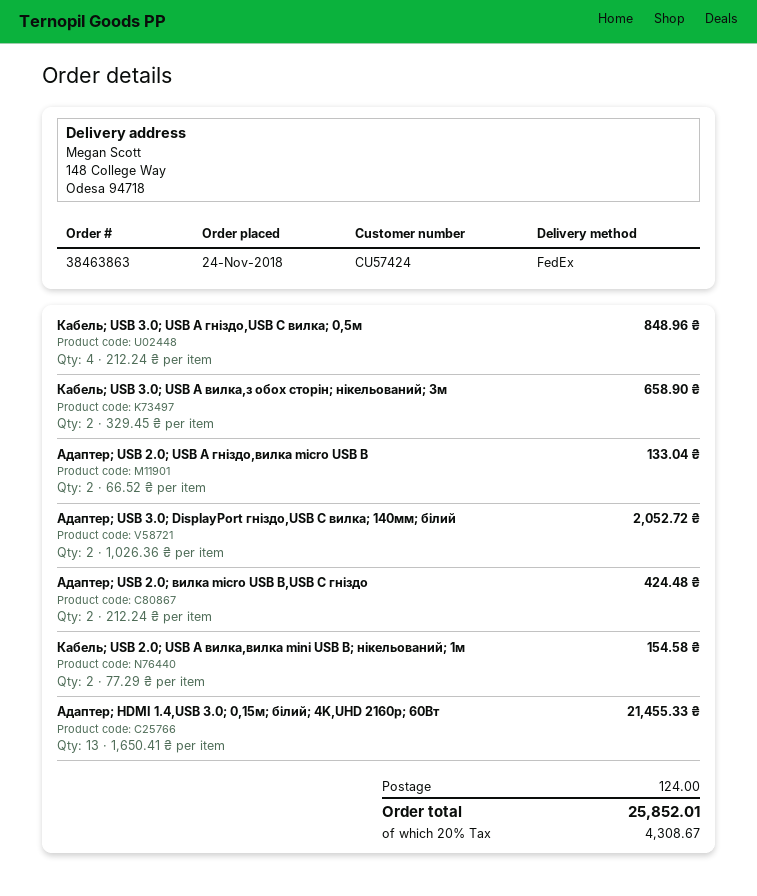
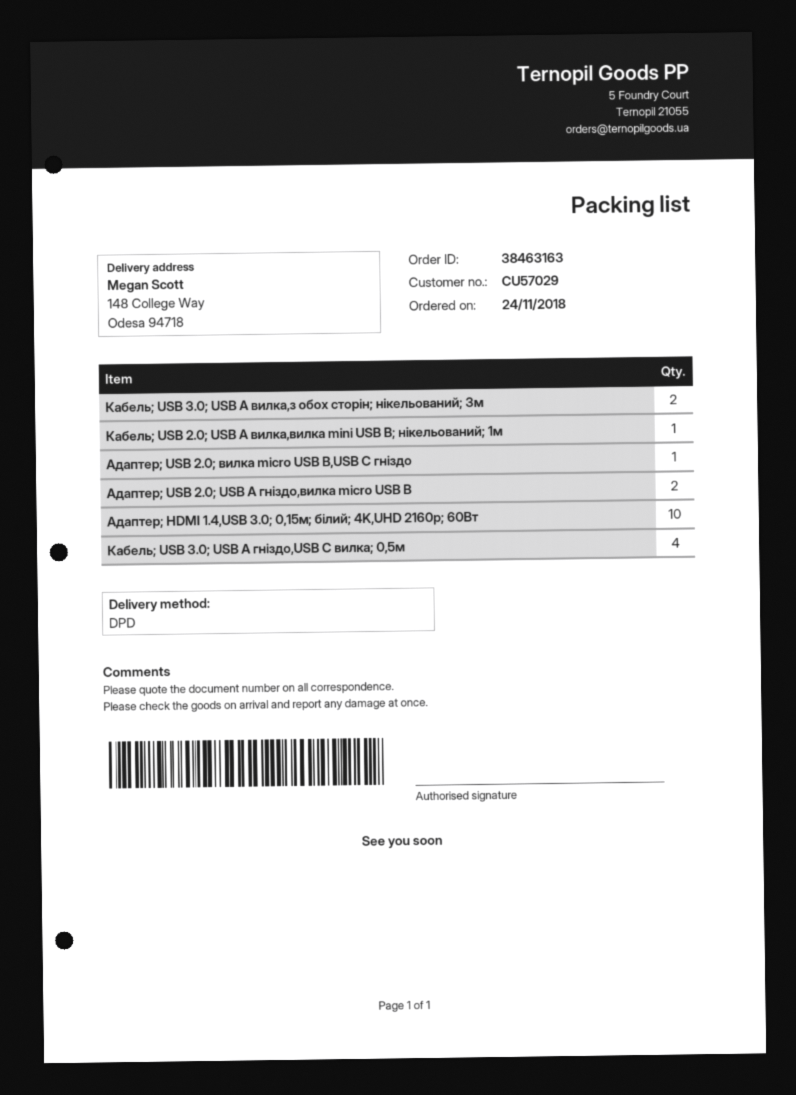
order number: 38463863 -> 38463163
customer number: CU57424 -> CU57029
shipping method: FedEx -> DPD
Адаптер; USB 3.0; DisplayPort гніздо,USB C вилка; 140мм; білий: 2 -> none
Адаптер; USB 2.0; вилка micro USB B,USB C гніздо: 2 -> 1
Кабель; USB 2.0; USB A вилка,вилка mini USB B; нікельований; 1м: 2 -> 1
Адаптер; HDMI 1.4,USB 3.0; 0,15м; білий; 4K,UHD 2160p; 60Вт: 13 -> 10

